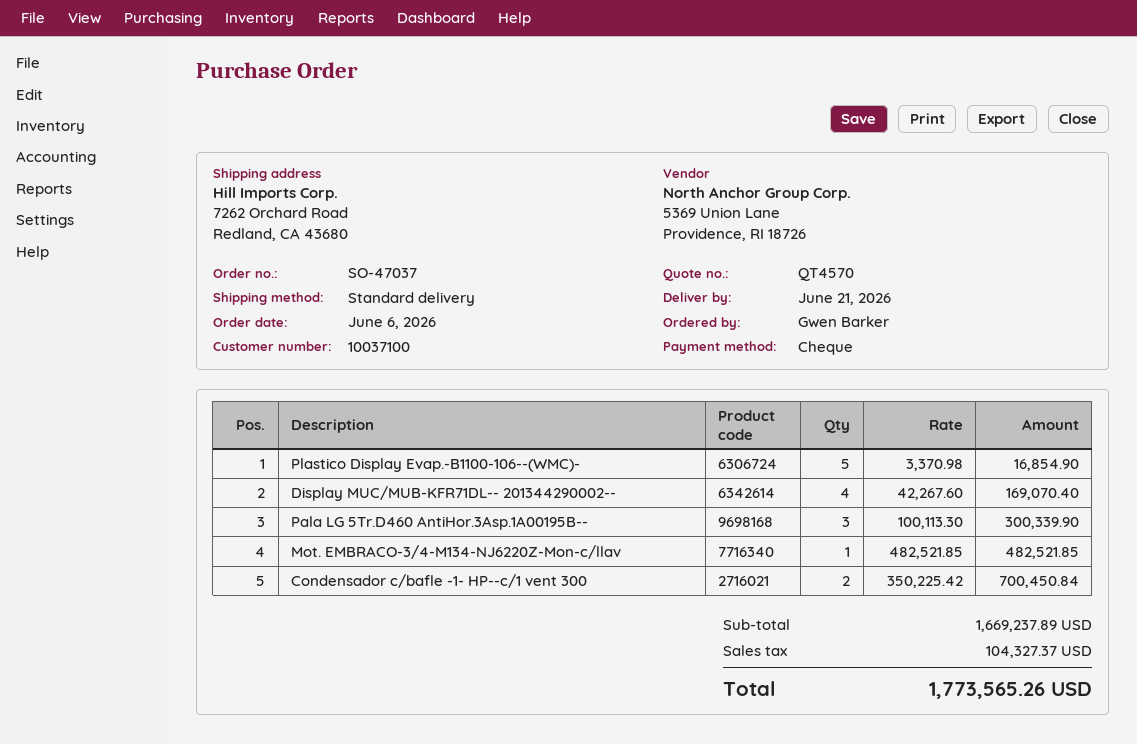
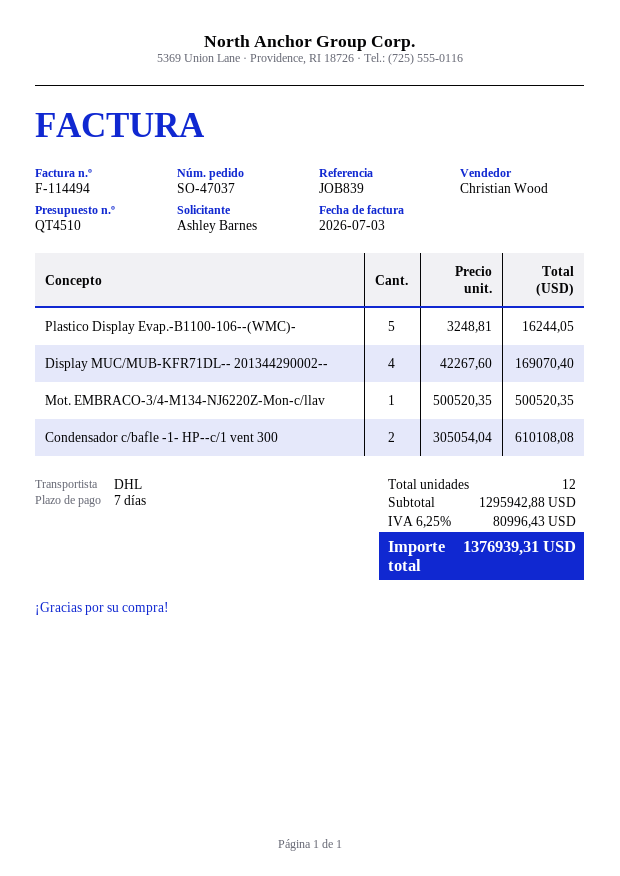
quote number: QT4570 -> QT4510
ordered by: Gwen Barker -> Ashley Barnes
shipping method: standard -> DHL
Plastico Display Evap.-B1100-106--(WMC)-: 5 x 3370.98 = 16854.90 -> 5 x 3248.81 = 16244.05
Pala LG 5Tr.D460 AntiHor.3Asp.1A00195B--: 3 x 100113.30 = 300339.90 -> none
Mot. EMBRACO-3/4-M134-NJ6220Z-Mon-c/llav: 1 x 482521.85 = 482521.85 -> 1 x 500520.35 = 500520.35
Condensador c/bafle -1- HP--c/1 vent 300: 2 x 350225.42 = 700450.84 -> 2 x 305054.04 = 610108.08
subtotal: 1669237.89 -> 1295942.88
tax: 104327.37 -> 80996.43
total: 1773565.26 -> 1376939.31

